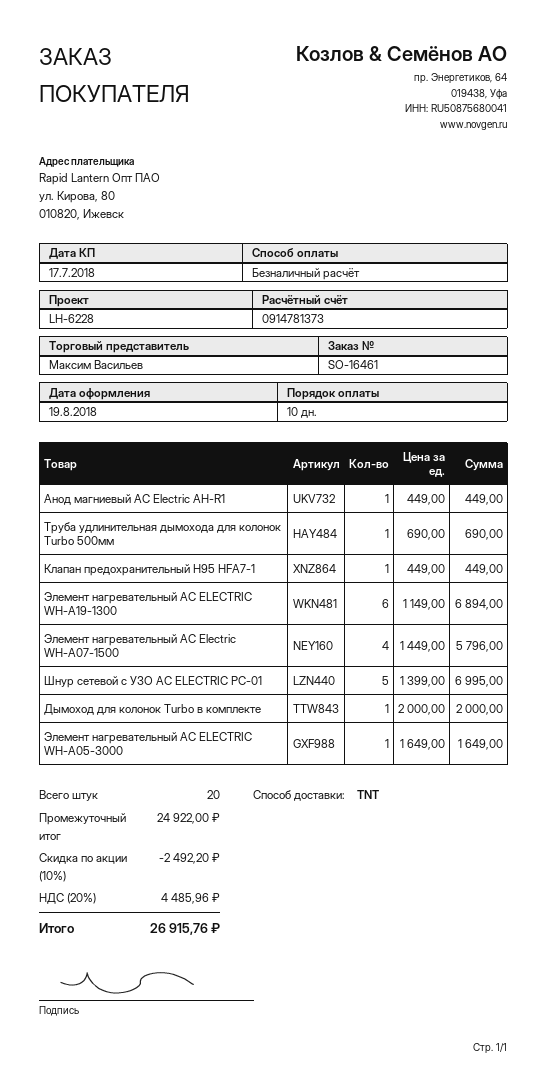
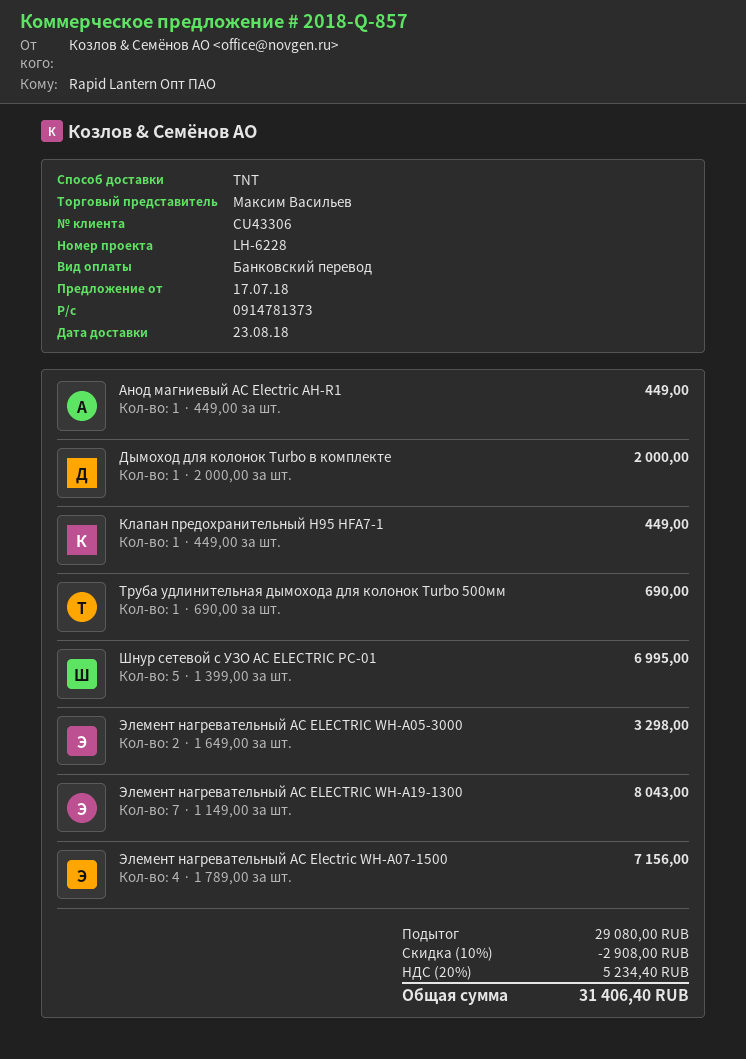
Элемент нагревательный AC ELECTRIC WH-A19-1300: 6 x 1149.00 = 6894.00 -> 7 x 1149.00 = 8043.00
Элемент нагревательный AC Electric WH-A07-1500: 4 x 1449.00 = 5796.00 -> 4 x 1789.00 = 7156.00
Элемент нагревательный AC ELECTRIC WH-A05-3000: 1 x 1649.00 = 1649.00 -> 2 x 1649.00 = 3298.00
subtotal: 24922.00 -> 29080.00
discount: 10% = 2492.20 -> 10% = 2908.00
tax: 20% = 4485.96 -> 20% = 5234.40
total: 26915.76 -> 31406.40

